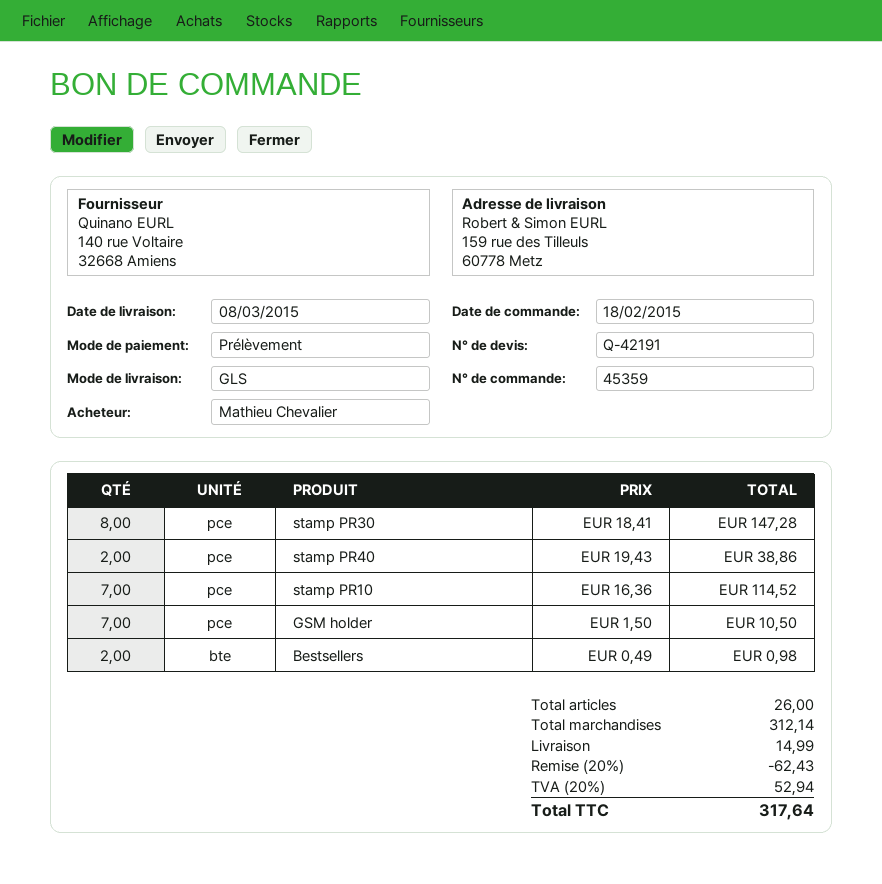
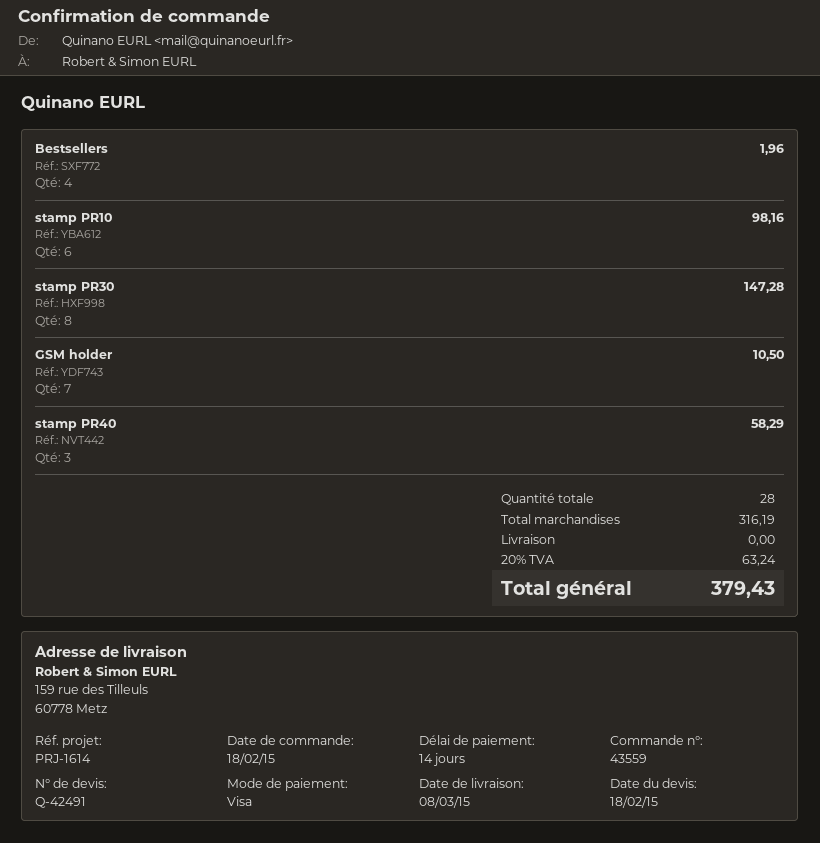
quote number: Q-42191 -> Q-42491
order number: 45359 -> 43559
payment method: direct debit -> Visa
stamp PR40: 2 for 38.86 -> 3 for 58.29
stamp PR10: 7 for 114.52 -> 6 for 98.16
Bestsellers: 2 for 0.98 -> 4 for 1.96
total quantity: 26 -> 28
subtotal: 312.14 -> 316.19
discount: 20% = 62.43 -> none
shipping: 14.99 -> 0.00
tax: 20% = 52.94 -> 20% = 63.24
total: 317.64 -> 379.43

